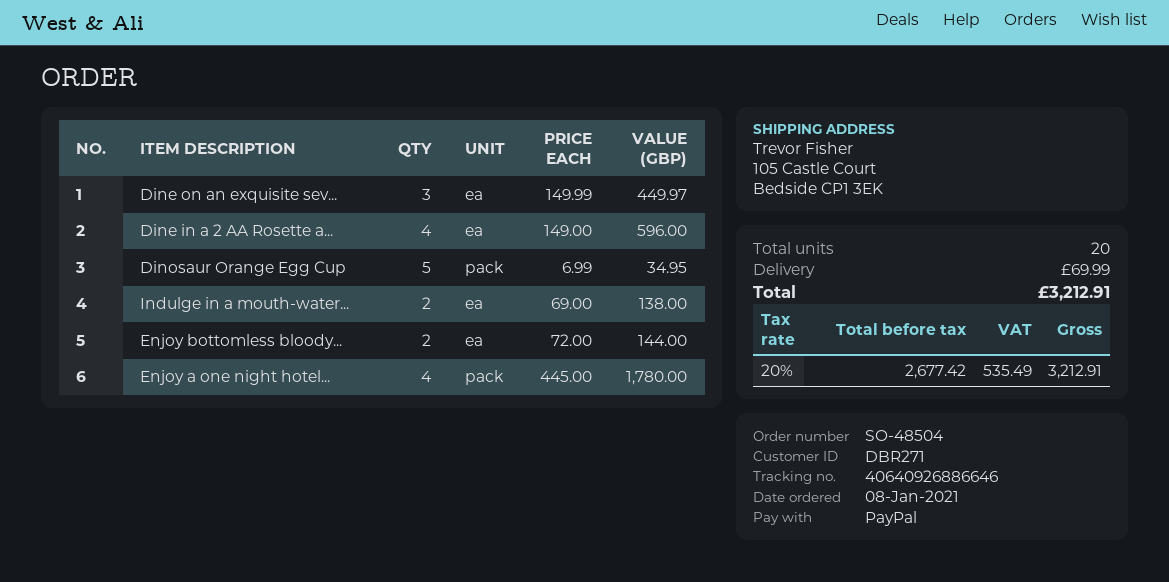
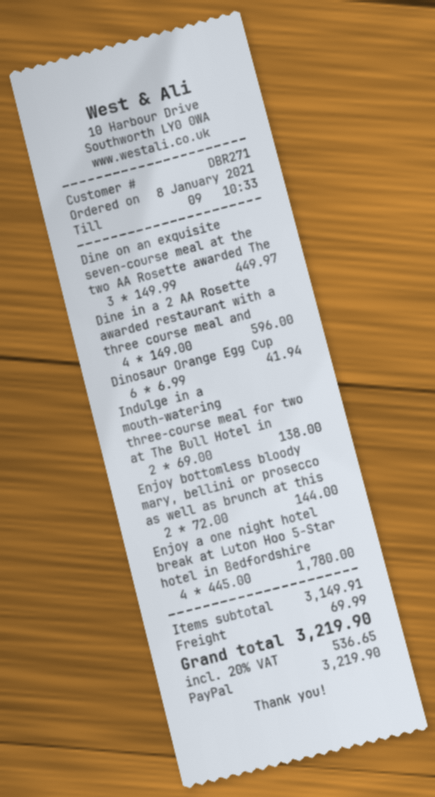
Dinosaur Orange Egg Cup: 5 x 6.99 = 34.95 -> 6 x 6.99 = 41.94
tax: 20% = 535.49 -> 20% = 536.65
total: 3212.91 -> 3219.90

